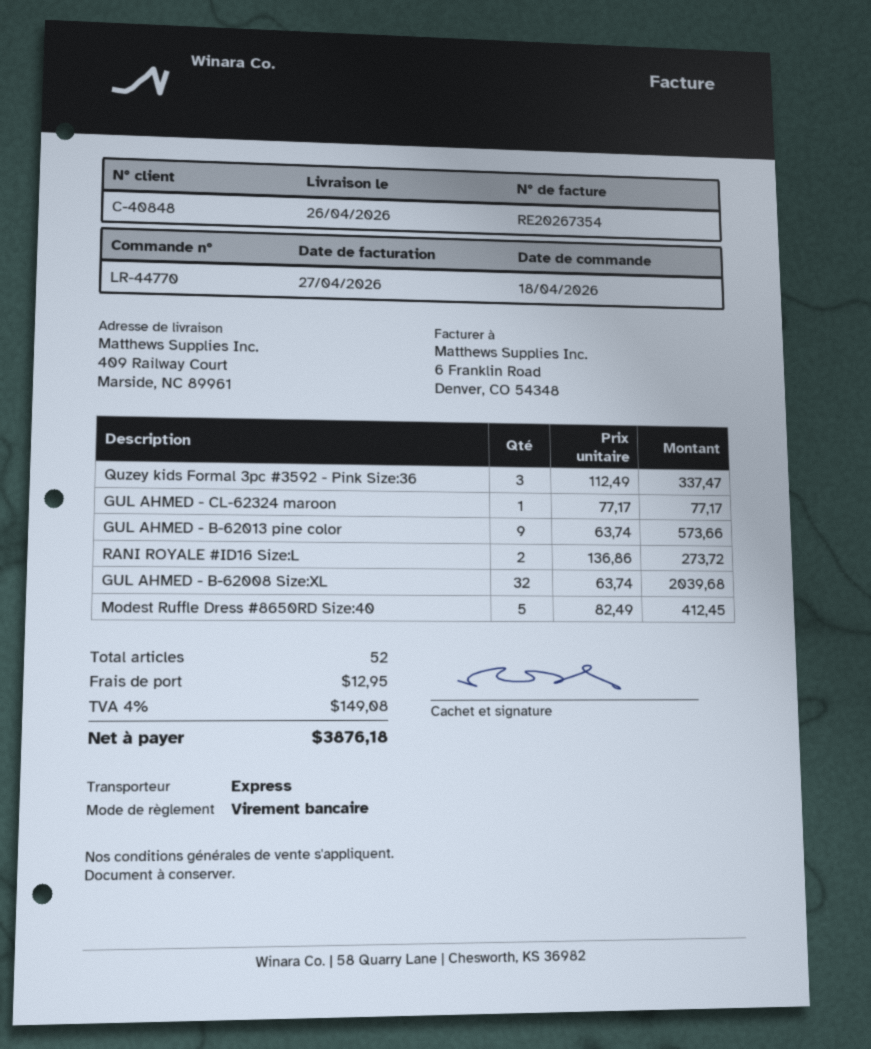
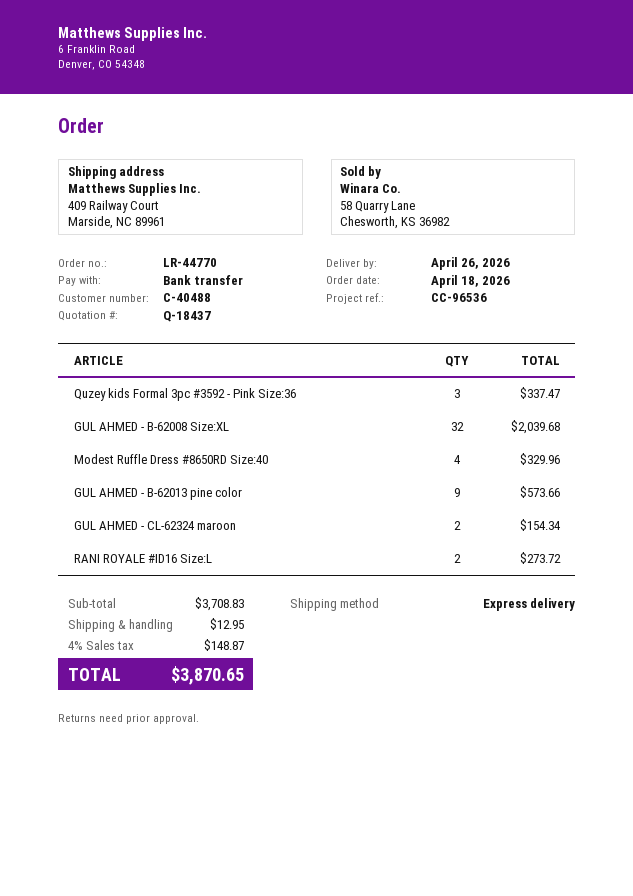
customer number: C-40848 -> C-40488
GUL AHMED - CL-62324 maroon: 1 for 77.17 -> 2 for 154.34
Modest Ruffle Dress #8650RD Size:40: 5 for 412.45 -> 4 for 329.96
tax: 4% = 149.08 -> 4% = 148.87
total: 3876.18 -> 3870.65

